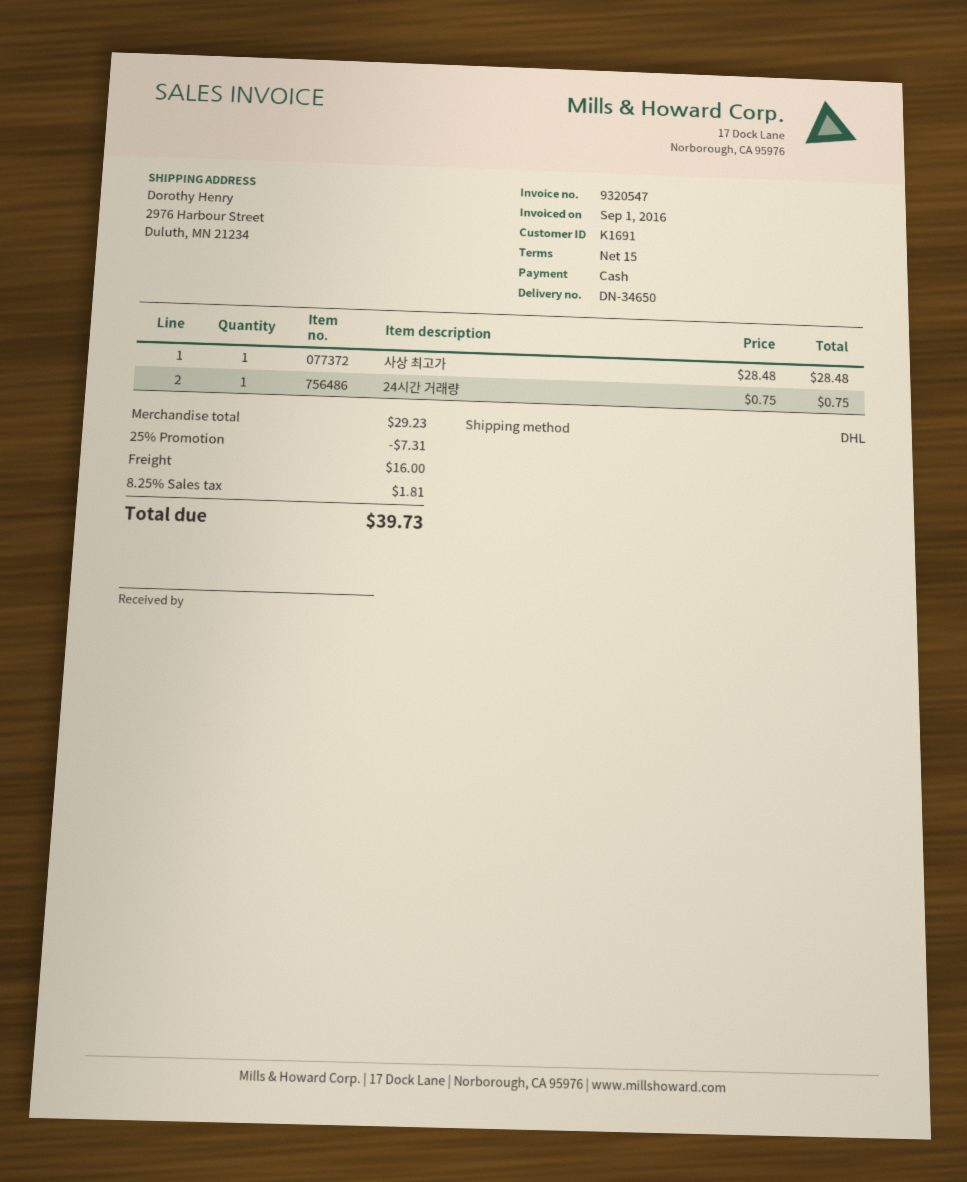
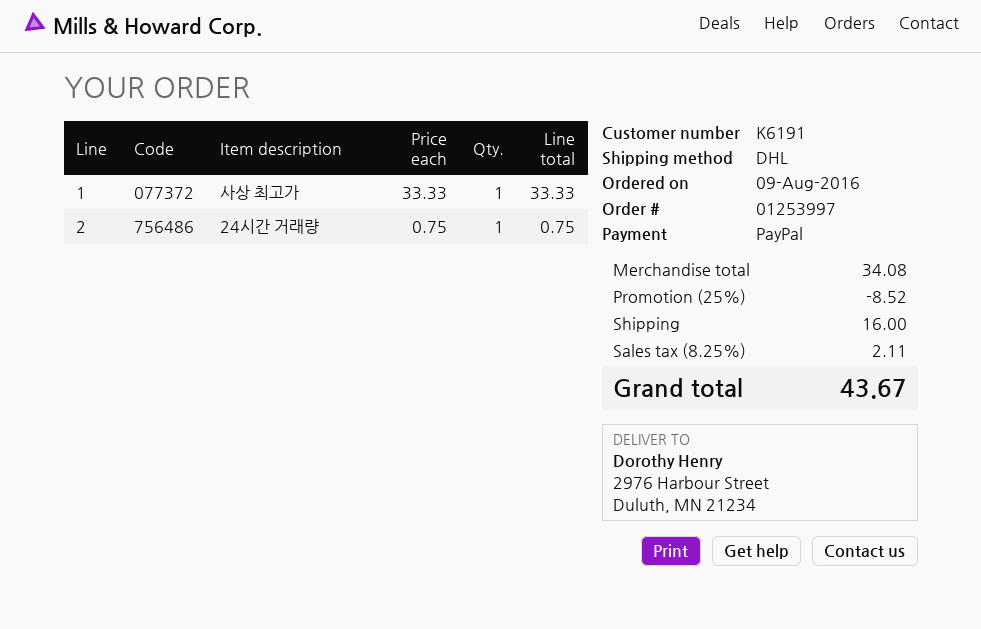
customer number: K1691 -> K6191
payment method: cash -> PayPal
사상 최고가: 1 x 28.48 = 28.48 -> 1 x 33.33 = 33.33
subtotal: 29.23 -> 34.08
discount: 25% = 7.31 -> 25% = 8.52
tax: 8.25% = 1.81 -> 8.25% = 2.11
total: 39.73 -> 43.67

